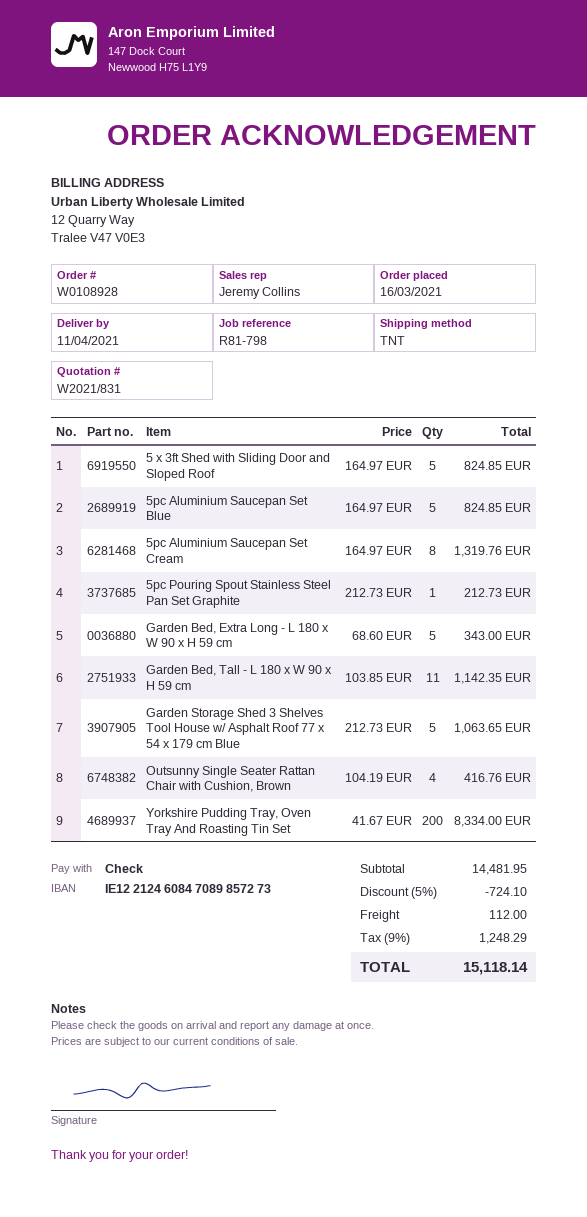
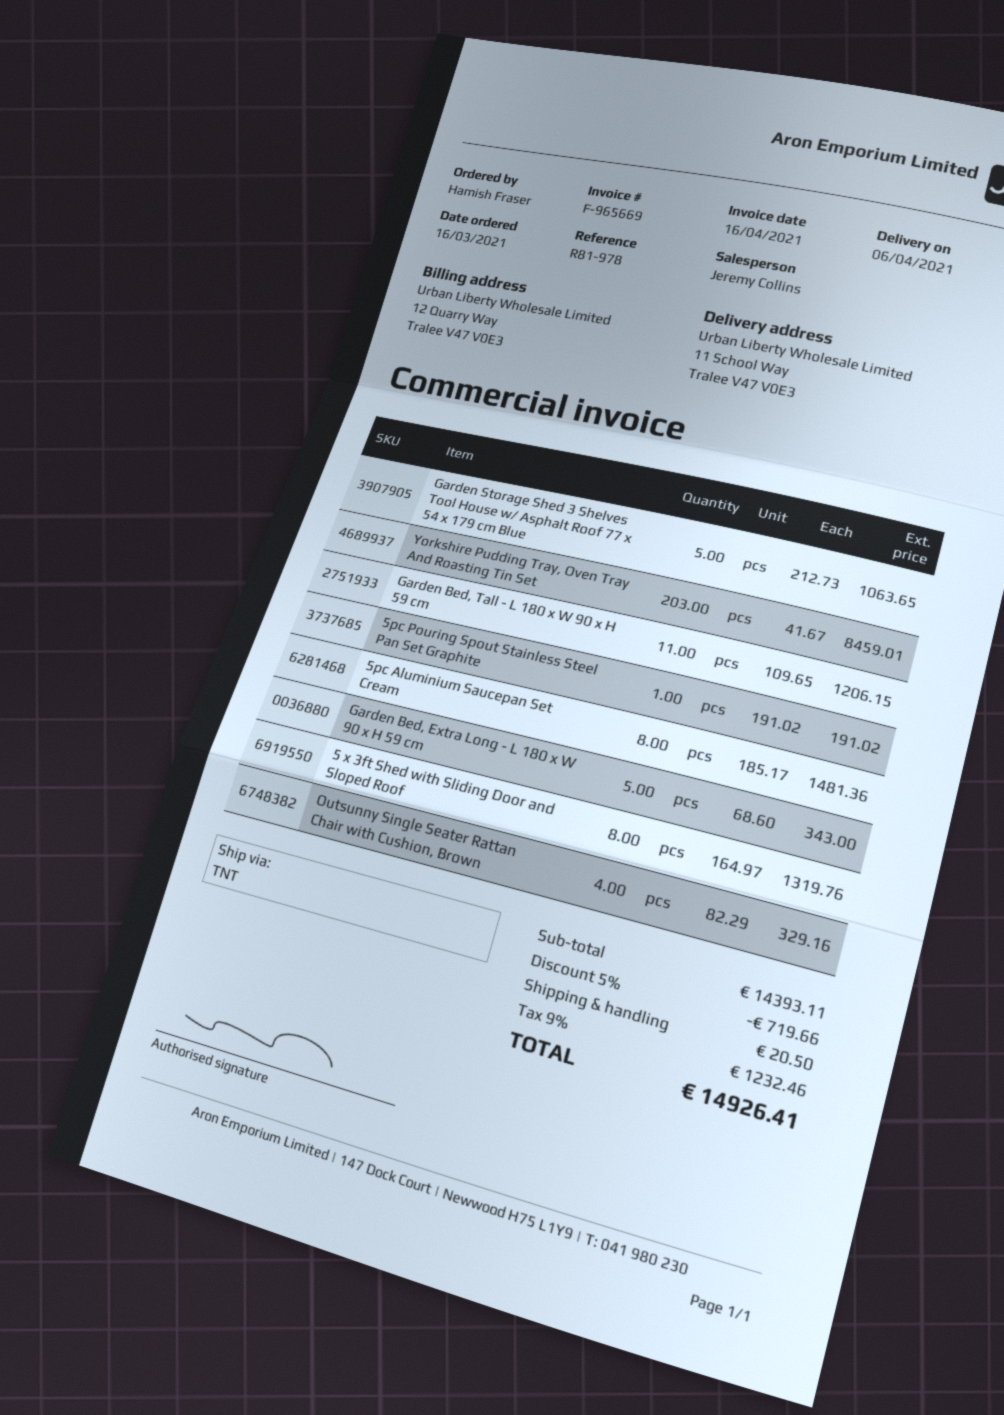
delivery date: 2021-04-11 -> 2021-04-06
reference: R81-798 -> R81-978
5 x 3ft Shed with Sliding Door and Sloped Roof: 5 x 164.97 = 824.85 -> 8 x 164.97 = 1319.76
5pc Aluminium Saucepan Set Blue: 5 x 164.97 = 824.85 -> none
5pc Aluminium Saucepan Set Cream: 8 x 164.97 = 1319.76 -> 8 x 185.17 = 1481.36
5pc Pouring Spout Stainless Steel Pan Set Graphite: 1 x 212.73 = 212.73 -> 1 x 191.02 = 191.02
Garden Bed, Tall - L 180 x W 90 x H 59 cm: 11 x 103.85 = 1142.35 -> 11 x 109.65 = 1206.15
Outsunny Single Seater Rattan Chair with Cushion, Brown: 4 x 104.19 = 416.76 -> 4 x 82.29 = 329.16
Yorkshire Pudding Tray, Oven Tray And Roasting Tin Set: 200 x 41.67 = 8334.00 -> 203 x 41.67 = 8459.01
subtotal: 14481.95 -> 14393.11
discount: 5% = 724.10 -> 5% = 719.66
shipping: 112.00 -> 20.50
tax: 9% = 1248.29 -> 9% = 1232.46
total: 15118.14 -> 14926.41

